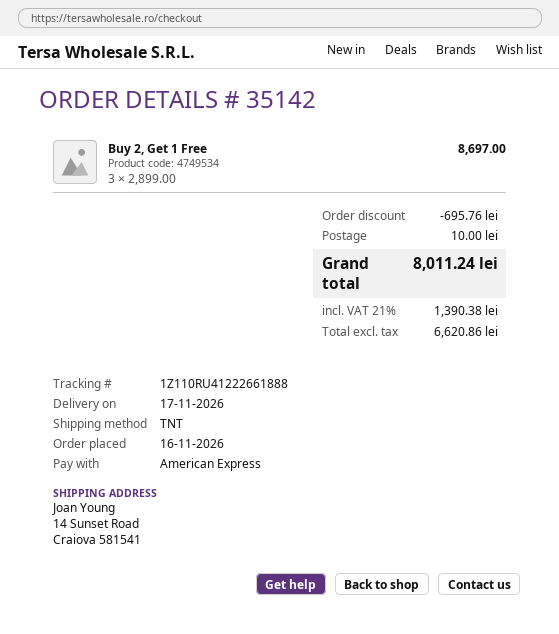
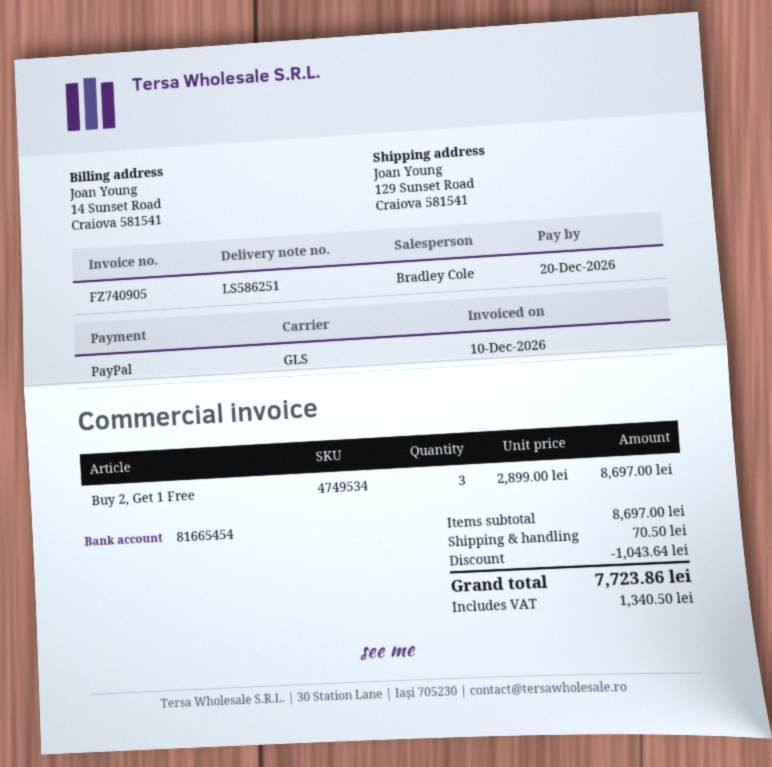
payment method: American Express -> PayPal
shipping method: TNT -> GLS
ship to: 14 Sunset Road, Craiova 581541 -> 129 Sunset Road, Craiova 581541
discount: 695.76 -> 1043.64
shipping: 10.00 -> 70.50
tax: 1390.38 -> 1340.50
total: 8011.24 -> 7723.86

